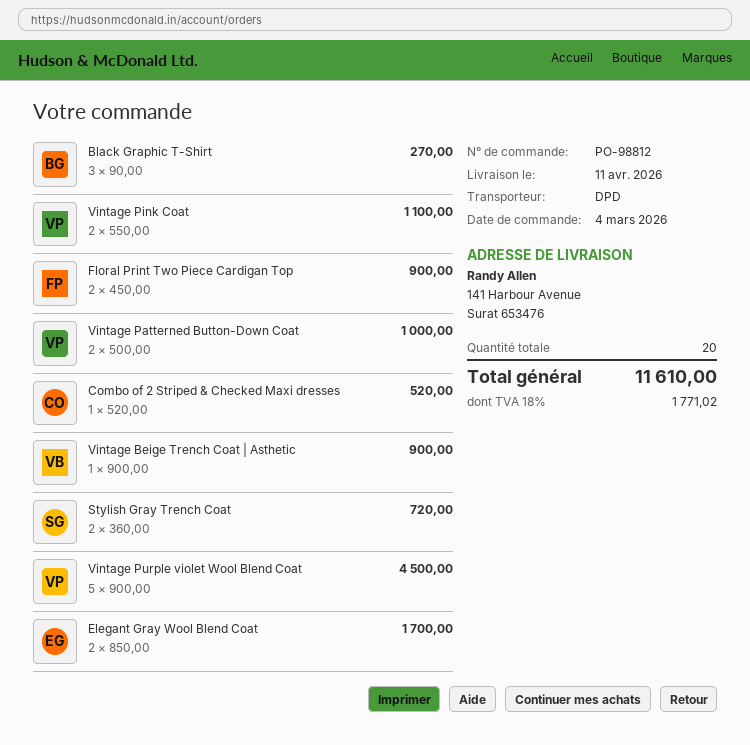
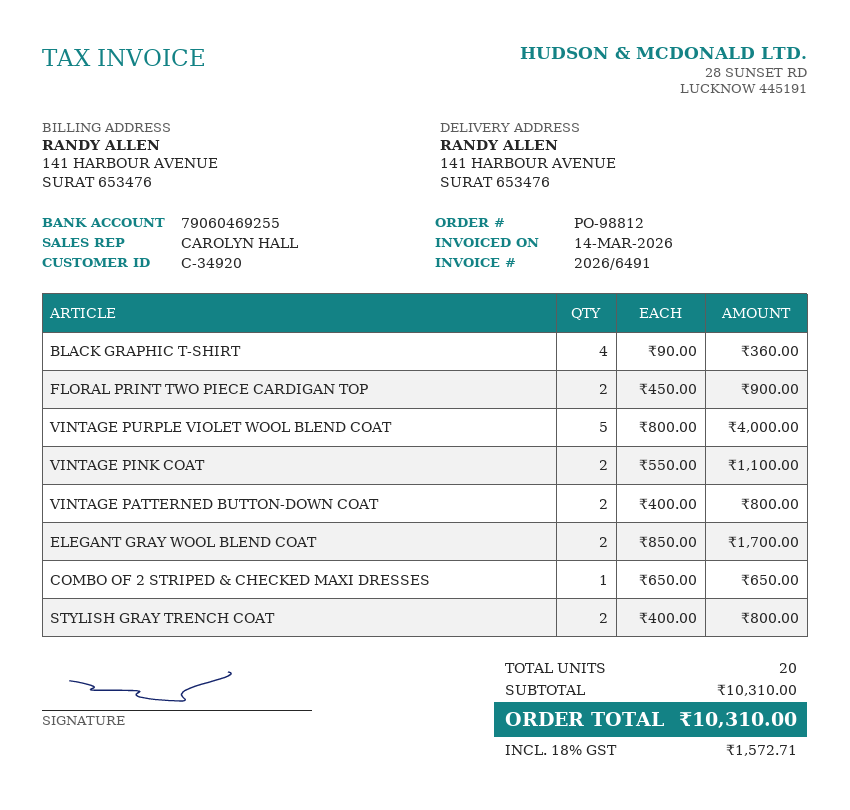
Black Graphic T-Shirt: 3 x 90.00 = 270.00 -> 4 x 90.00 = 360.00
Vintage Patterned Button-Down Coat: 2 x 500.00 = 1000.00 -> 2 x 400.00 = 800.00
Combo of 2 Striped & Checked Maxi dresses: 1 x 520.00 = 520.00 -> 1 x 650.00 = 650.00
Vintage Beige Trench Coat | Asthetic: 1 x 900.00 = 900.00 -> none
Stylish Gray Trench Coat: 2 x 360.00 = 720.00 -> 2 x 400.00 = 800.00
Vintage Purple violet Wool Blend Coat: 5 x 900.00 = 4500.00 -> 5 x 800.00 = 4000.00
tax: 18% = 1771.02 -> 18% = 1572.71
total: 11610.00 -> 10310.00

